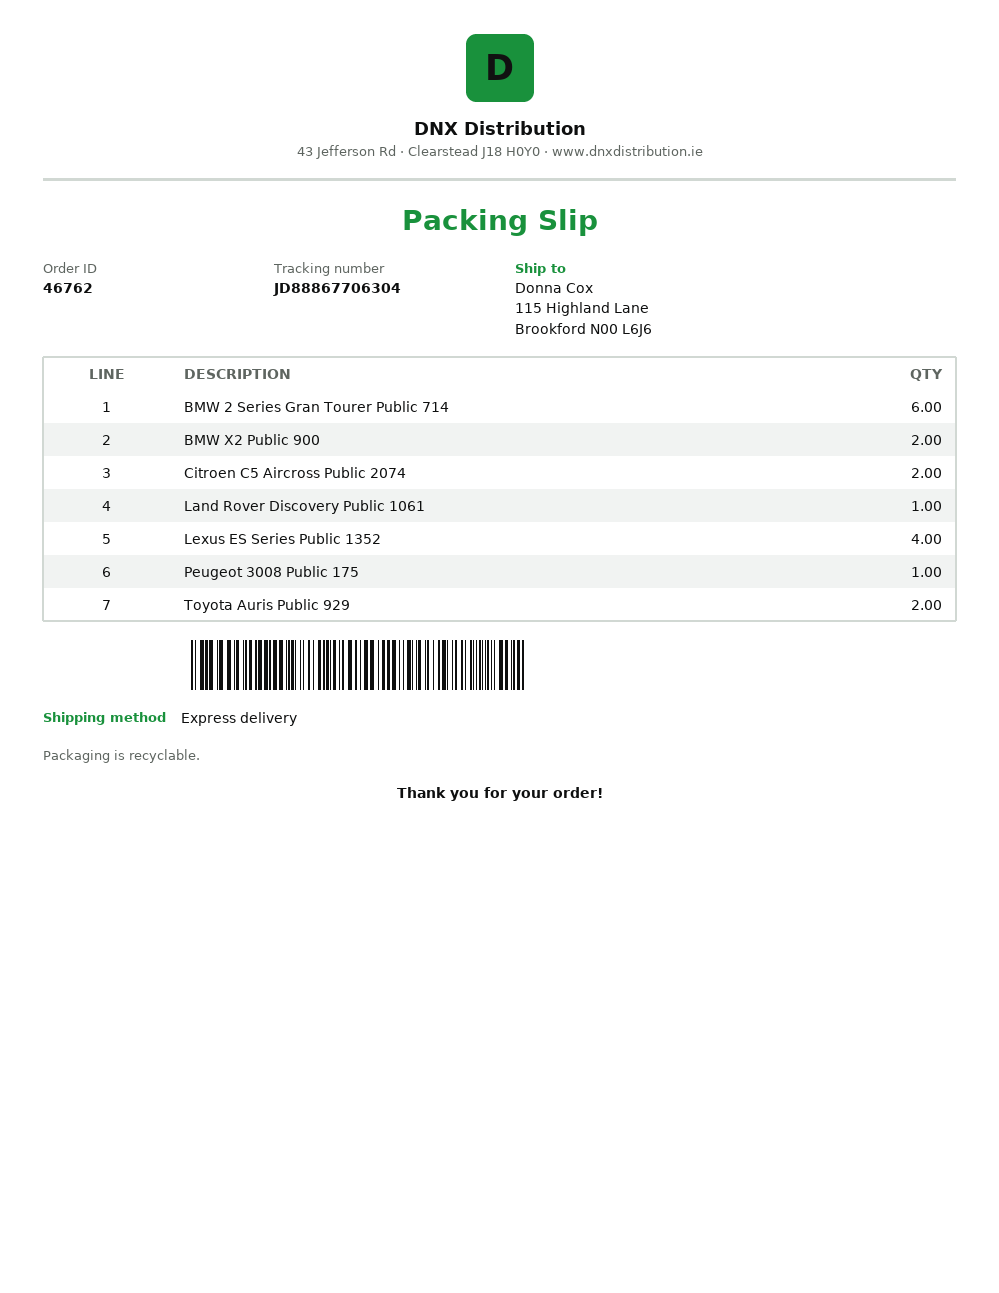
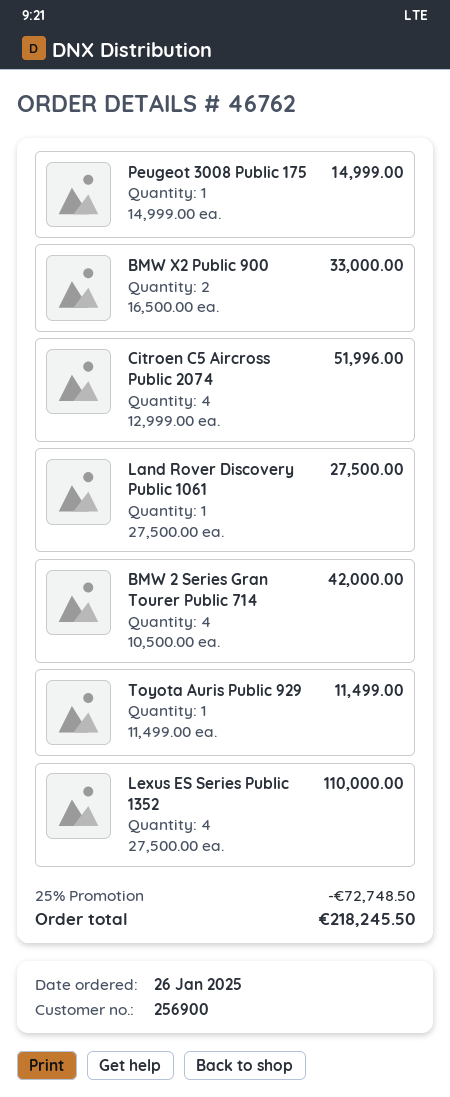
BMW 2 Series Gran Tourer Public 714: 6 -> 4
Citroen C5 Aircross Public 2074: 2 -> 4
Toyota Auris Public 929: 2 -> 1

